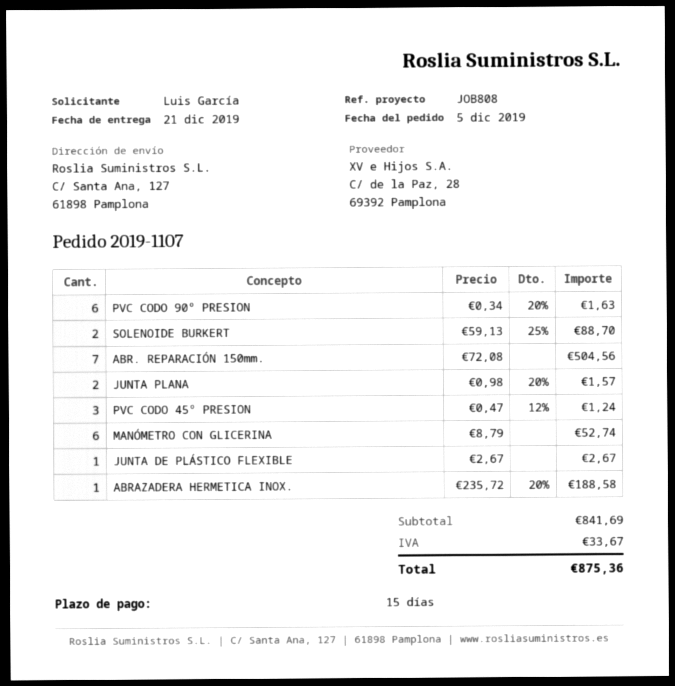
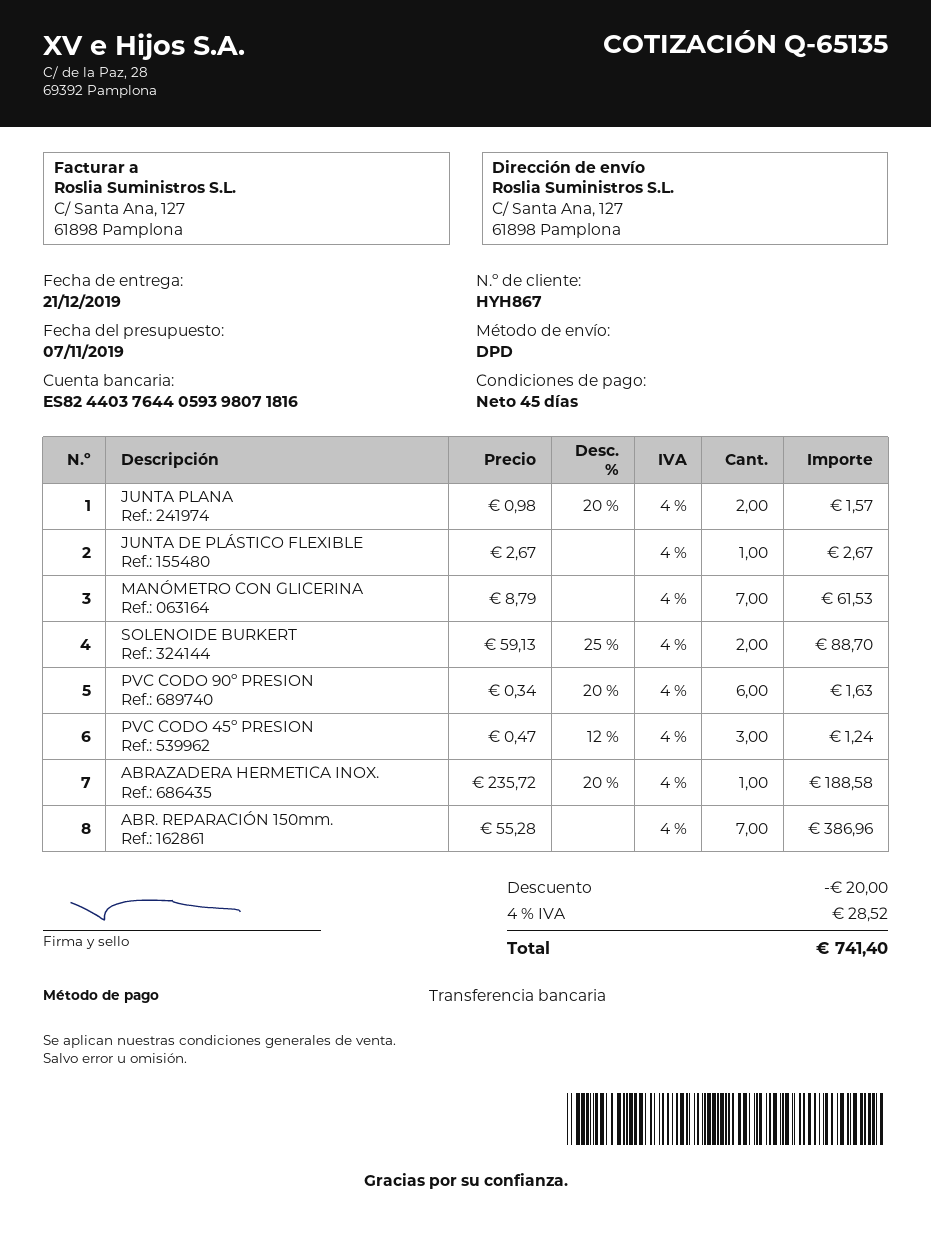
payment terms: 15 days -> 45 days
ABR. REPARACIÓN 150mm.: 7 x 72.08 = 504.56 -> 7 x 55.28 = 386.96
MANÓMETRO CON GLICERINA: 6 x 8.79 = 52.74 -> 7 x 8.79 = 61.53
discount: none -> 20.00
tax: 33.67 -> 28.52
total: 875.36 -> 741.40

